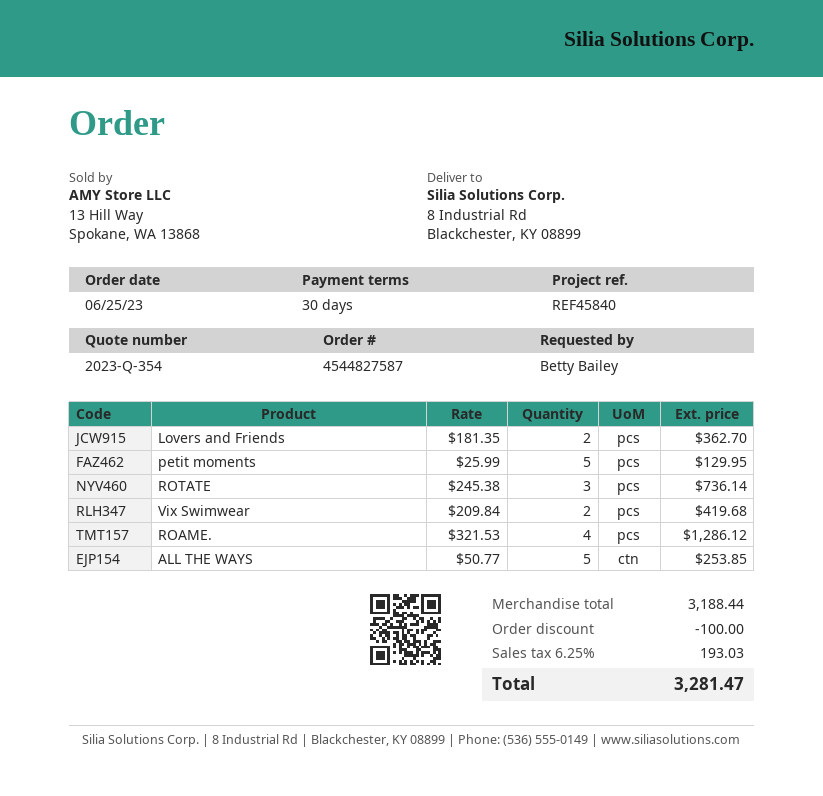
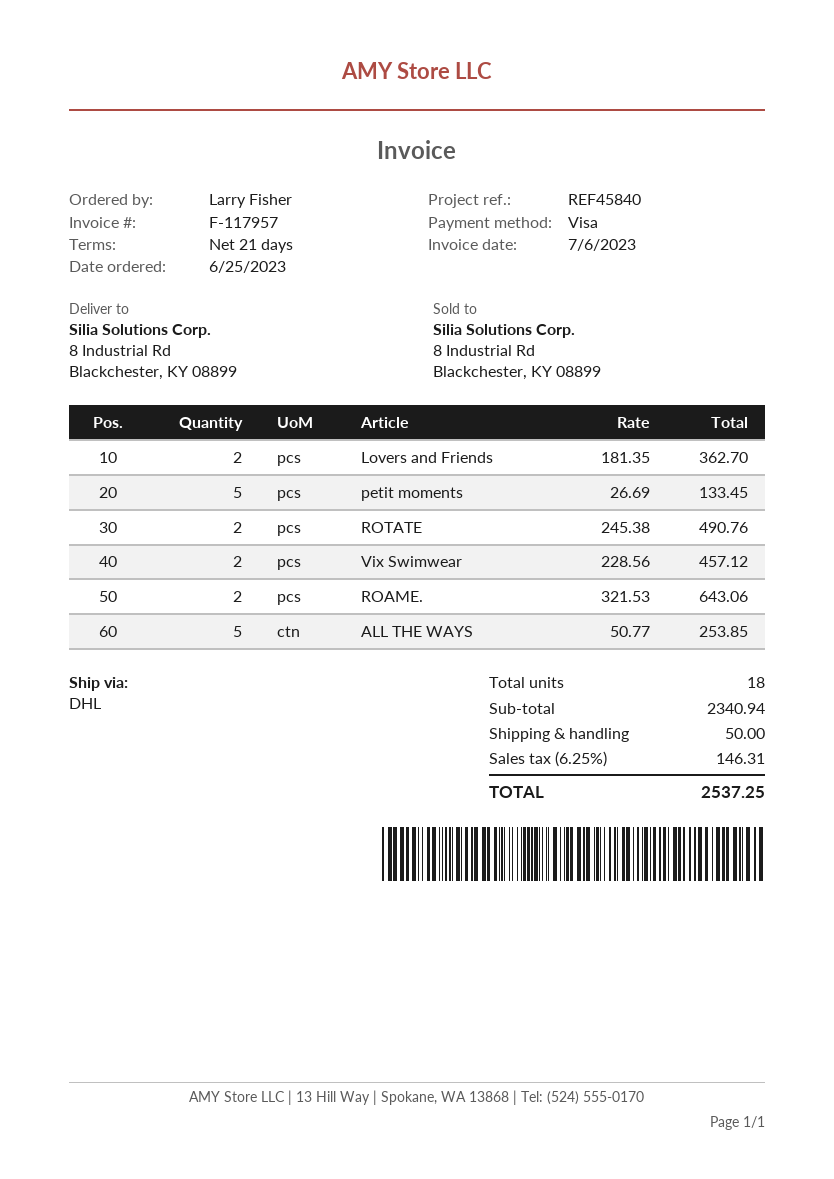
payment terms: 30 days -> 21 days
ordered by: Betty Bailey -> Larry Fisher
petit moments: 5 x 25.99 = 129.95 -> 5 x 26.69 = 133.45
ROTATE: 3 x 245.38 = 736.14 -> 2 x 245.38 = 490.76
Vix Swimwear: 2 x 209.84 = 419.68 -> 2 x 228.56 = 457.12
ROAME.: 4 x 321.53 = 1286.12 -> 2 x 321.53 = 643.06
subtotal: 3188.44 -> 2340.94
discount: 100.00 -> none
shipping: none -> 50.00
tax: 6.25% = 193.03 -> 6.25% = 146.31
total: 3281.47 -> 2537.25

